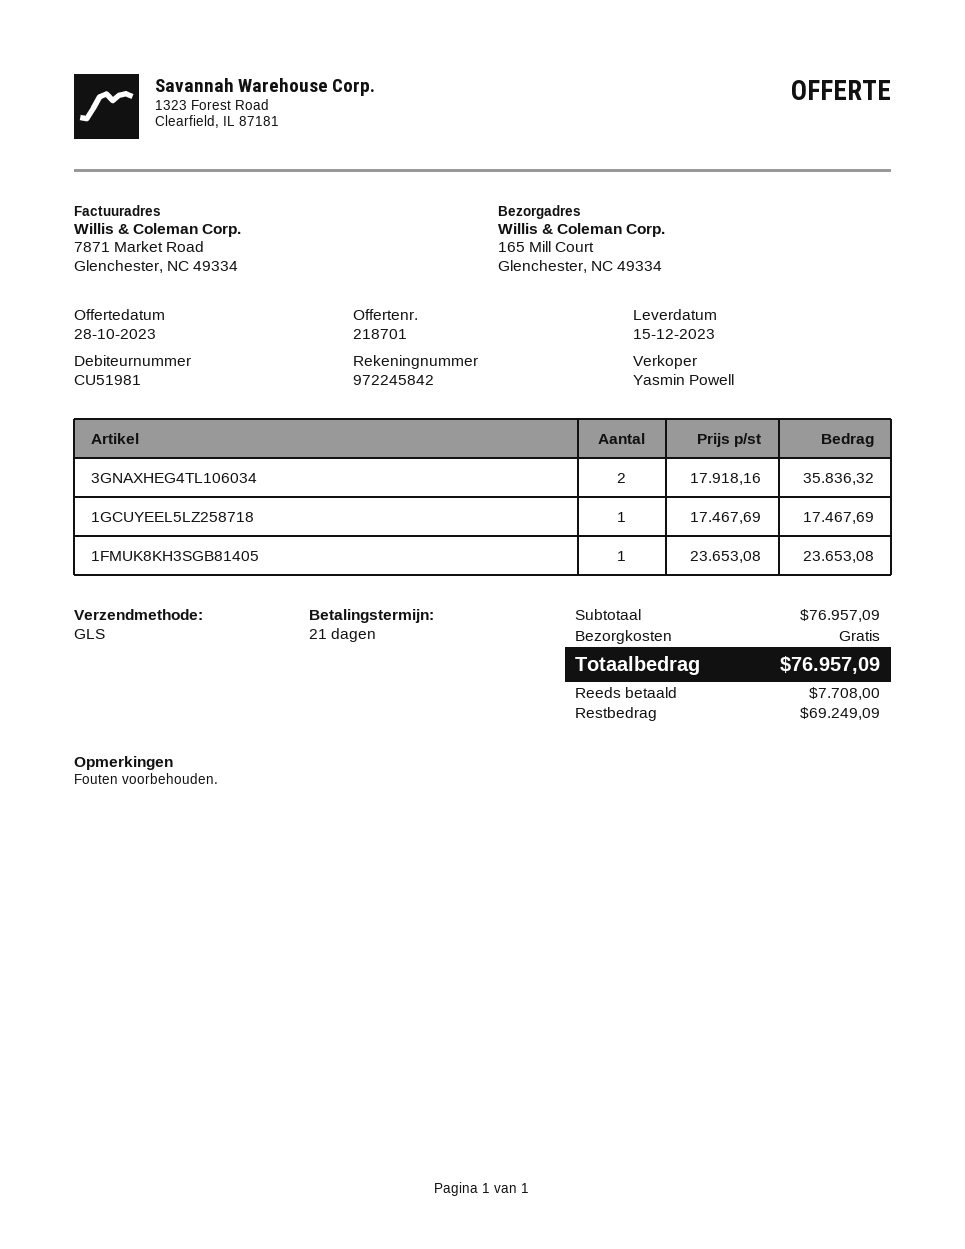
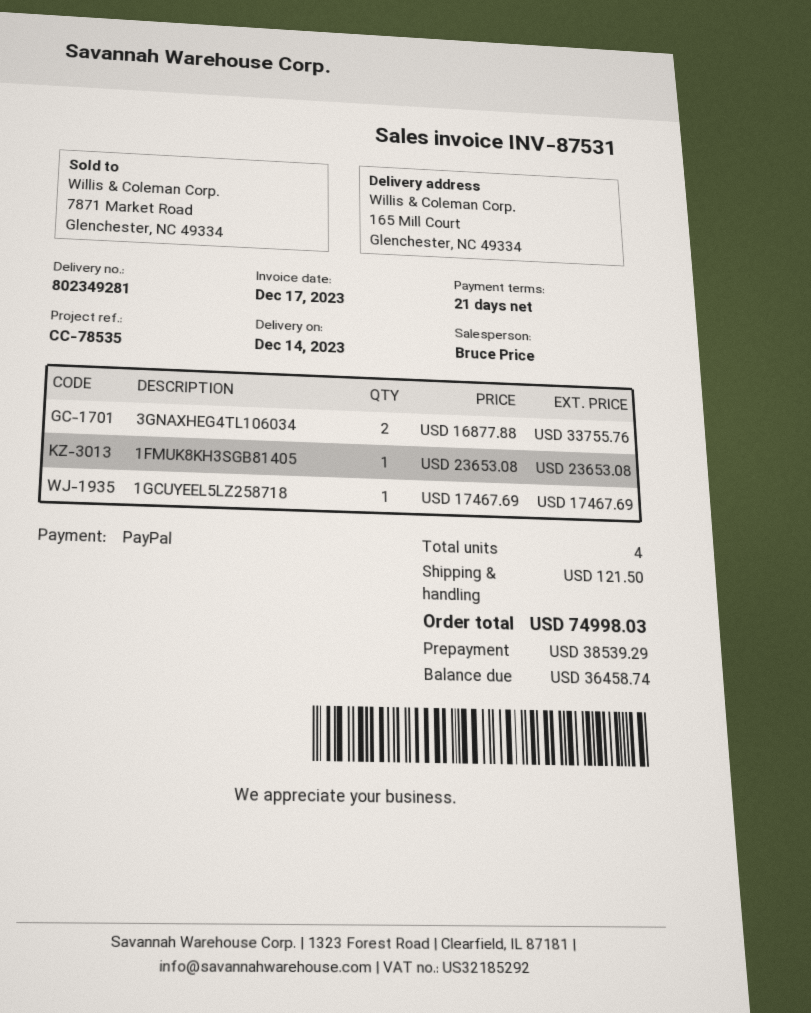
delivery date: 2023-12-15 -> 2023-12-14
sales rep: Yasmin Powell -> Bruce Price
3GNAXHEG4TL106034: 2 x 17918.16 = 35836.32 -> 2 x 16877.88 = 33755.76
shipping: 0.00 -> 121.50
total: 76957.09 -> 74998.03
deposit: 7708.00 -> 38539.29
balance: 69249.09 -> 36458.74

